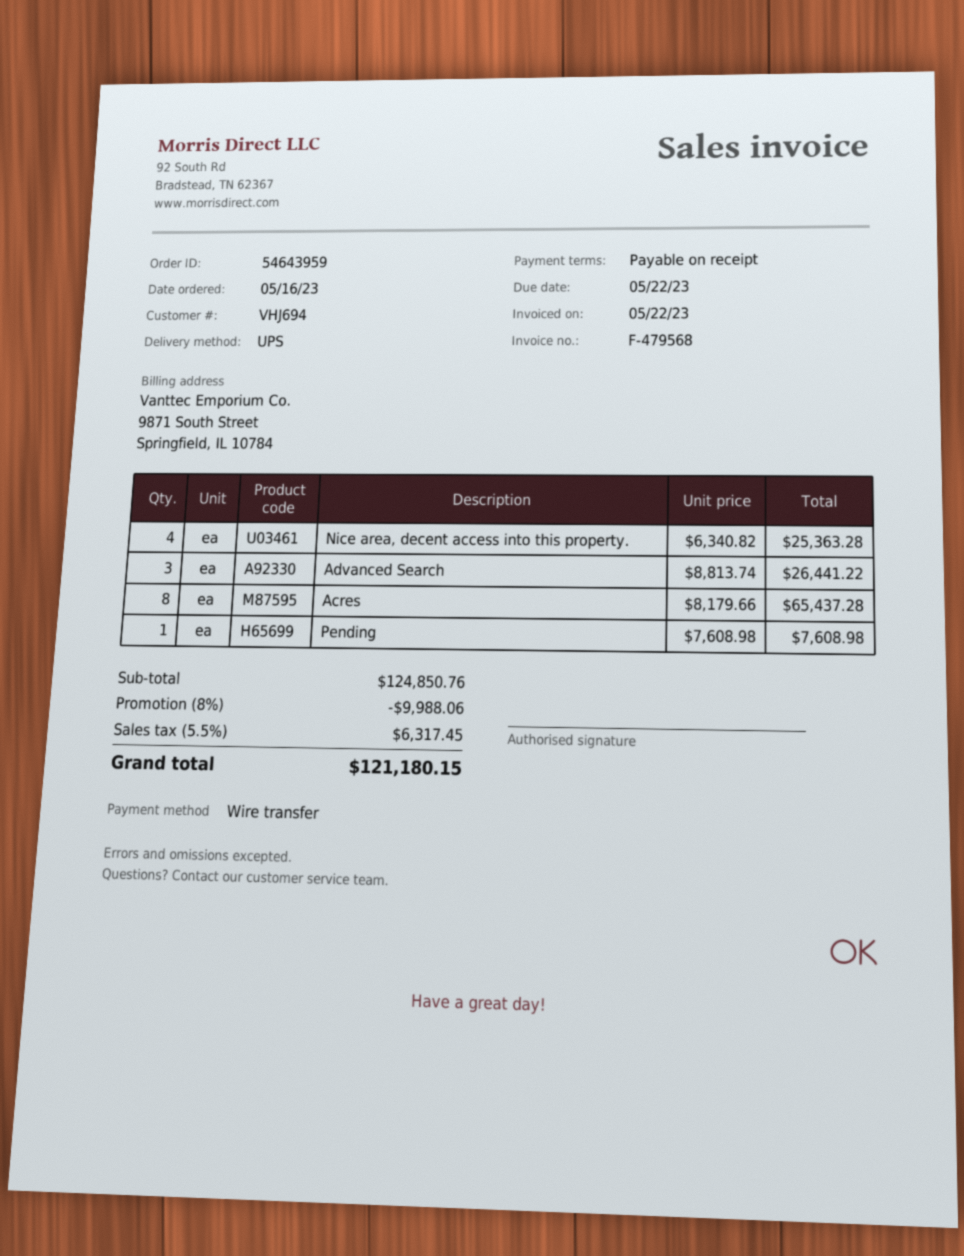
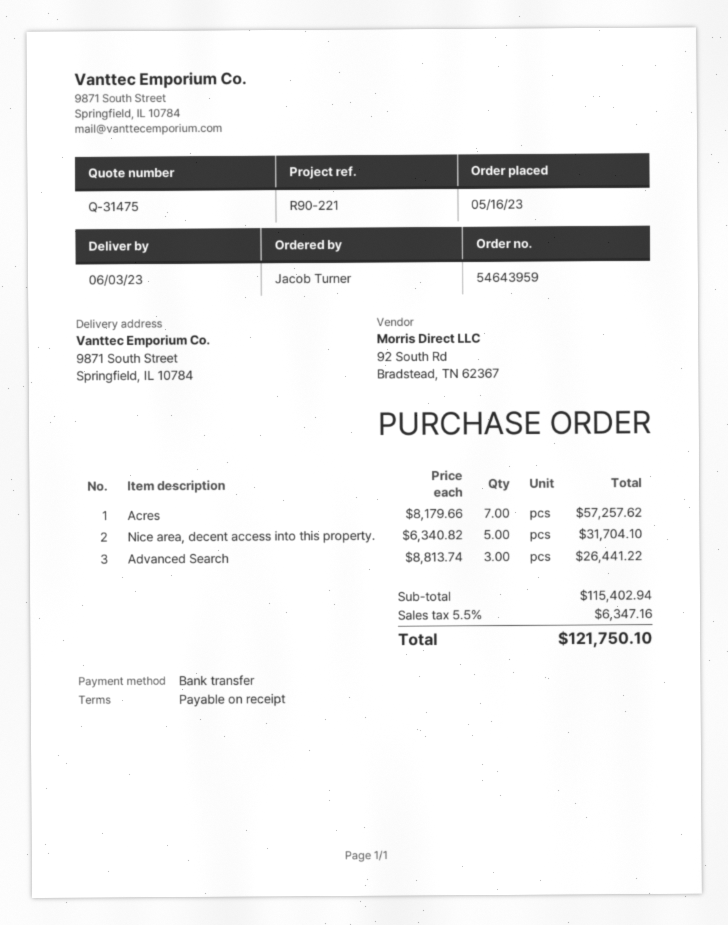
Nice area, decent access into this property.: 4 x 6340.82 = 25363.28 -> 5 x 6340.82 = 31704.10
Acres: 8 x 8179.66 = 65437.28 -> 7 x 8179.66 = 57257.62
Pending: 1 x 7608.98 = 7608.98 -> none
subtotal: 124850.76 -> 115402.94
discount: 8% = 9988.06 -> none
tax: 5.5% = 6317.45 -> 5.5% = 6347.16
total: 121180.15 -> 121750.10

